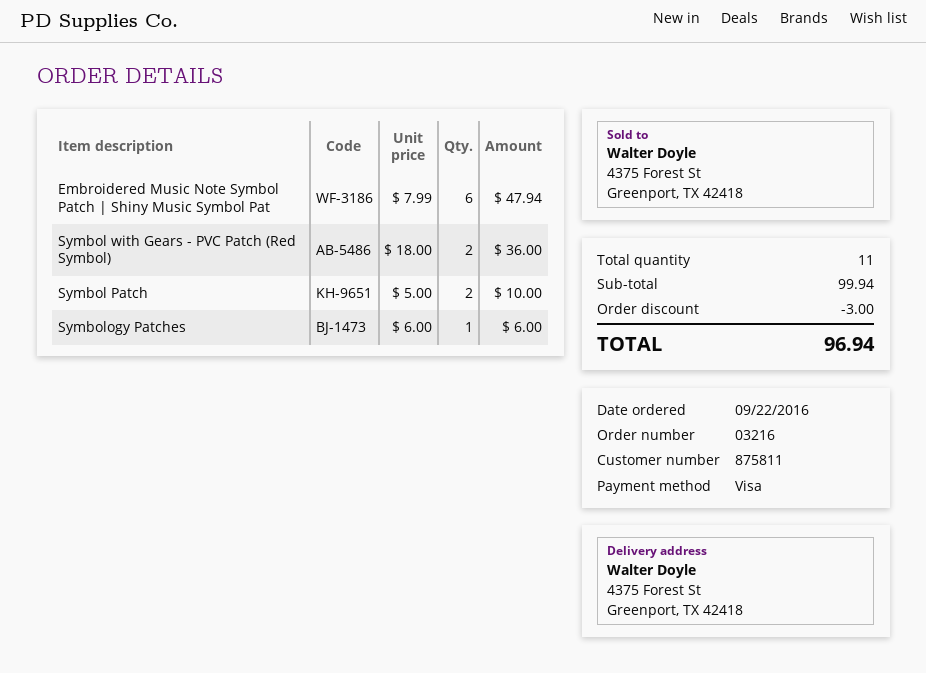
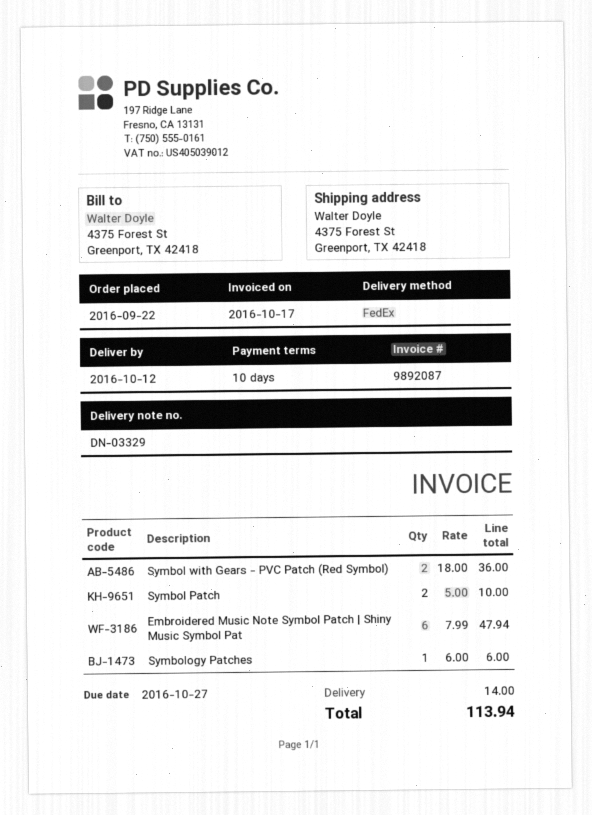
discount: 3.00 -> none
shipping: none -> 14.00
total: 96.94 -> 113.94

